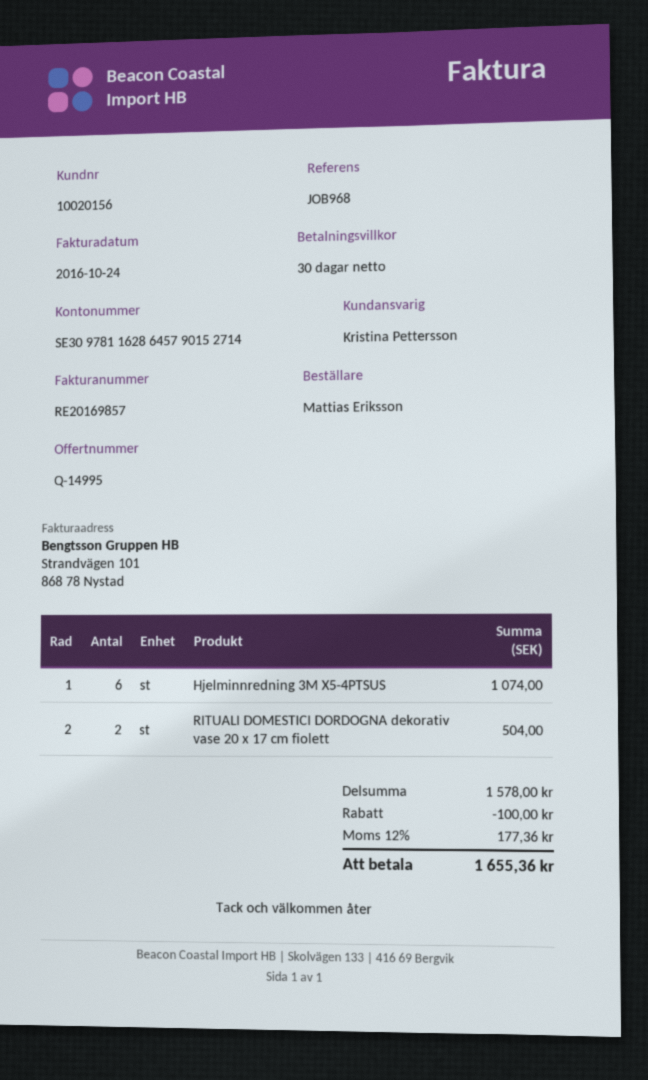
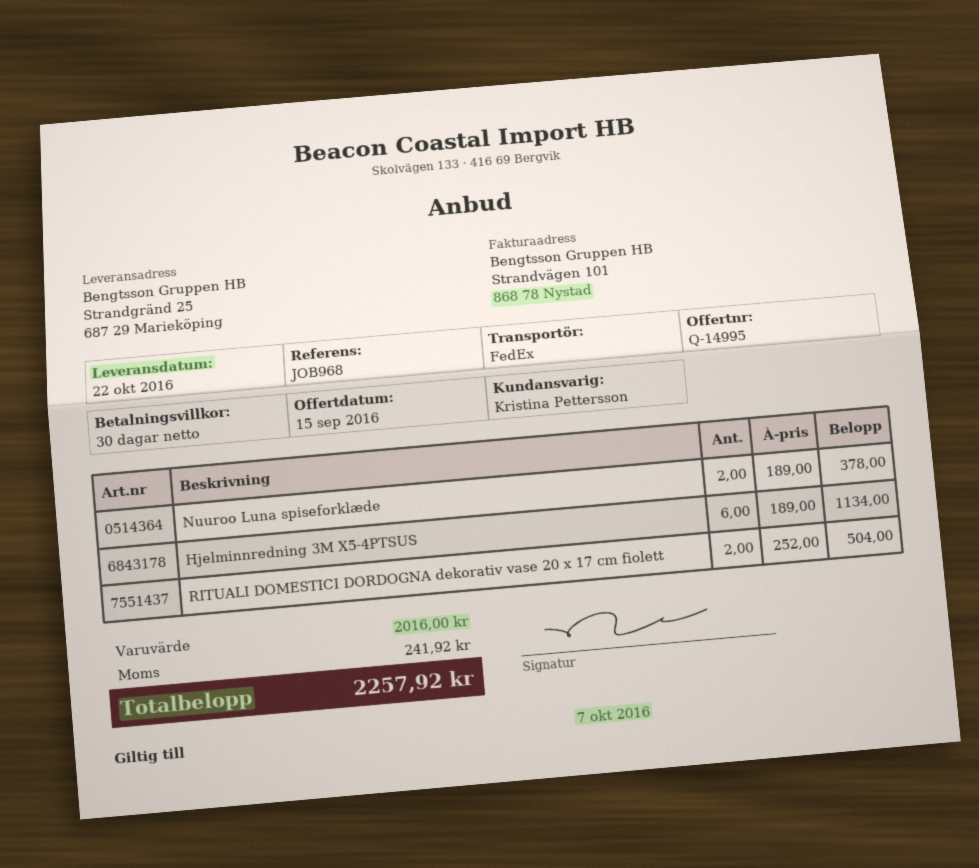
Hjelminnredning 3M X5-4PTSUS: 6 for 1074.00 -> 6 for 1134.00
Nuuroo Luna spiseforklæde: none -> 2 for 378.00
subtotal: 1578.00 -> 2016.00
discount: 100.00 -> none
tax: 177.36 -> 241.92
total: 1655.36 -> 2257.92

